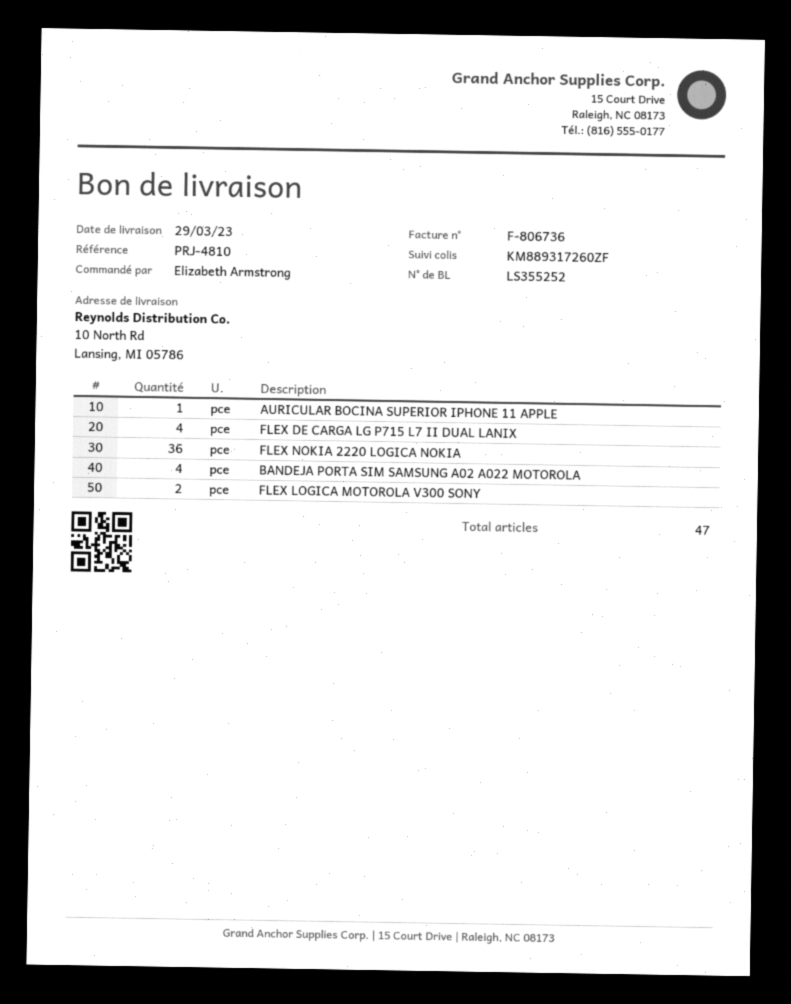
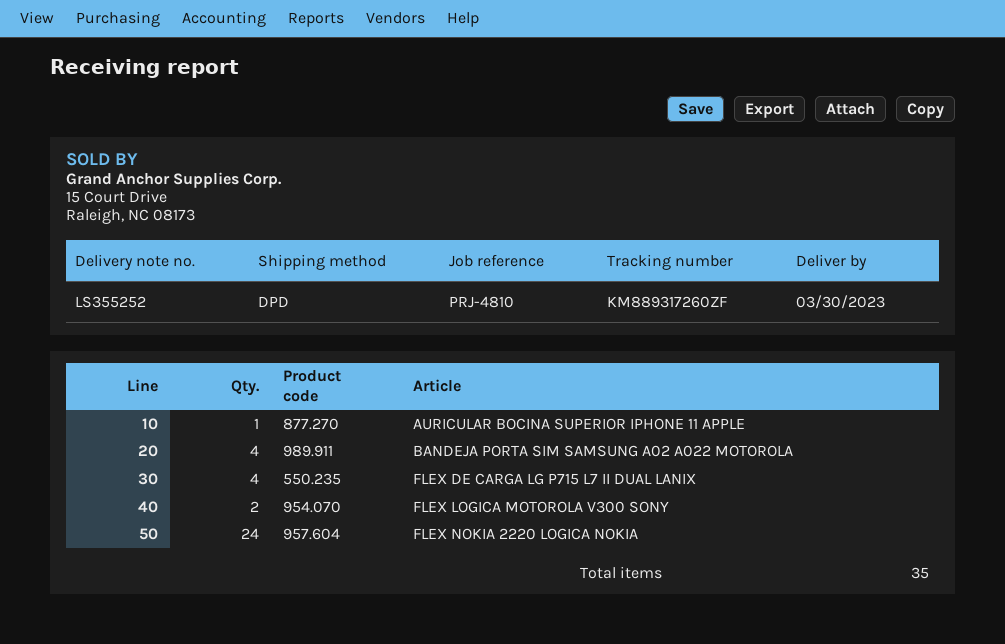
delivery date: 2023-03-29 -> 2023-03-30
FLEX NOKIA 2220 LOGICA NOKIA: 36 -> 24
total quantity: 47 -> 35

